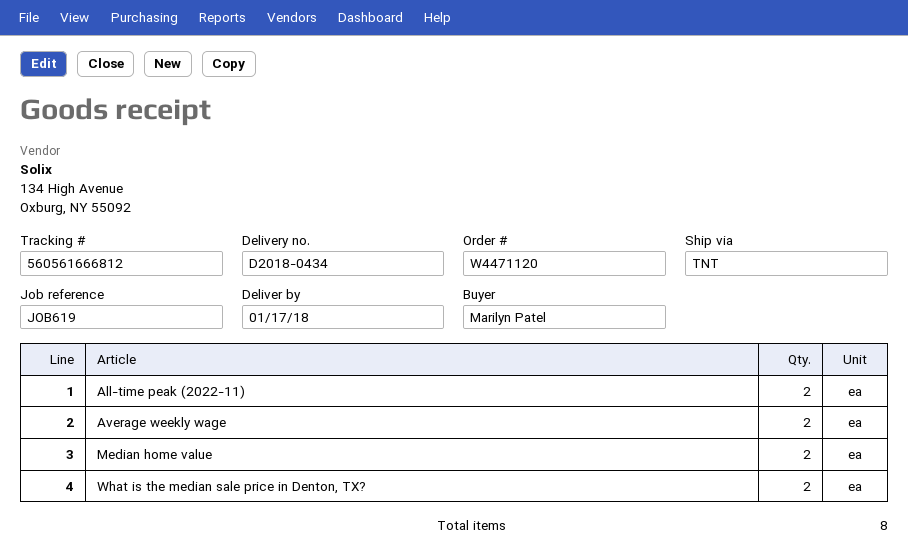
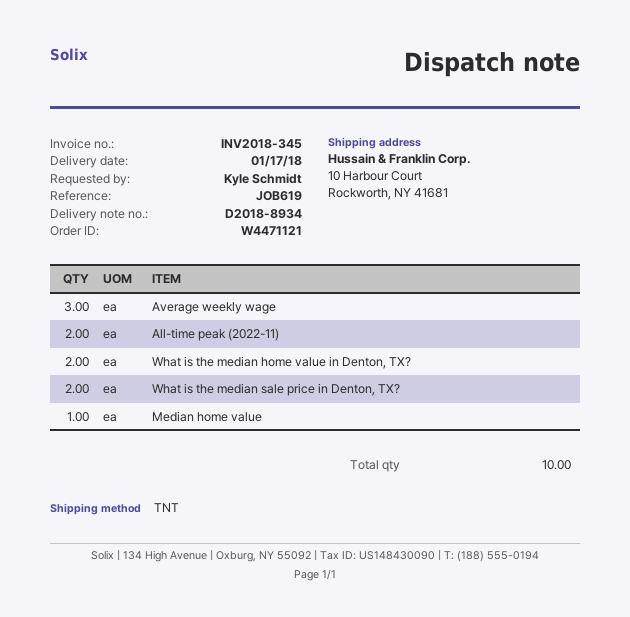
order number: W4471120 -> W4471121
delivery note number: D2018-0434 -> D2018-8934
ordered by: Marilyn Patel -> Kyle Schmidt
Average weekly wage: 2 -> 3
Median home value: 2 -> 1
What is the median home value in Denton, TX?: none -> 2
total quantity: 8 -> 10

